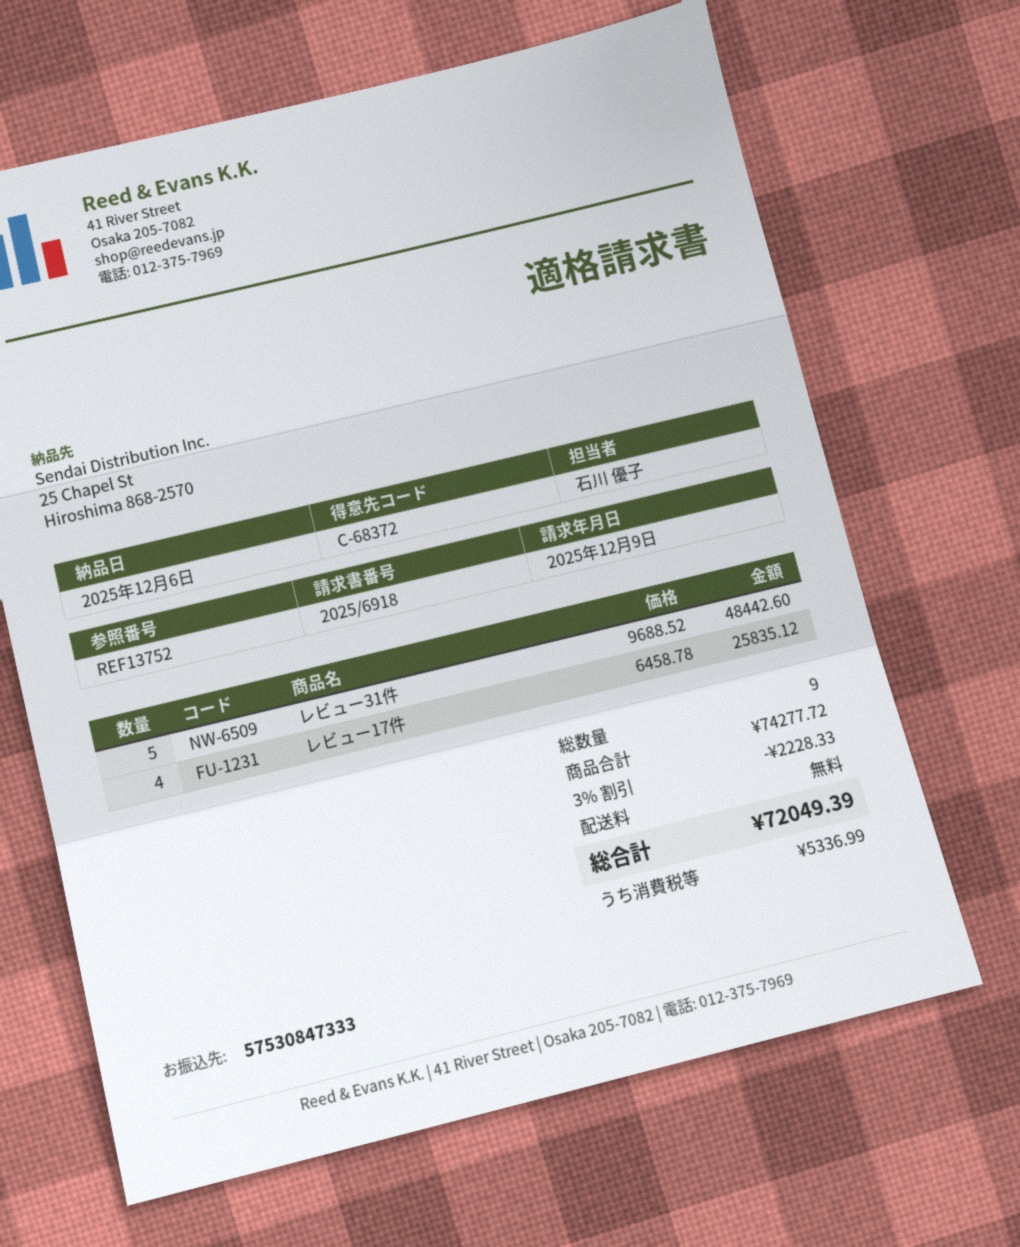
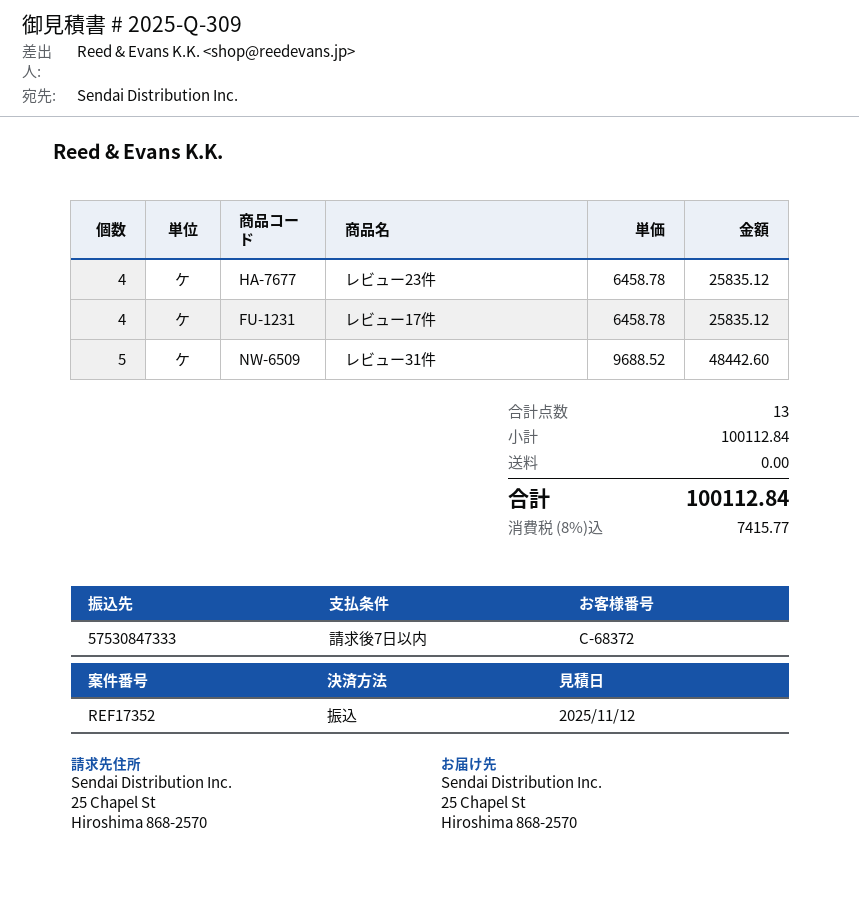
reference: REF13752 -> REF17352
レビュー23件: none -> 4 x 6458.78 = 25835.12
total quantity: 9 -> 13
subtotal: 74277.72 -> 100112.84
discount: 3% = 2228.33 -> none
tax: 5336.99 -> 7415.77
total: 72049.39 -> 100112.84

